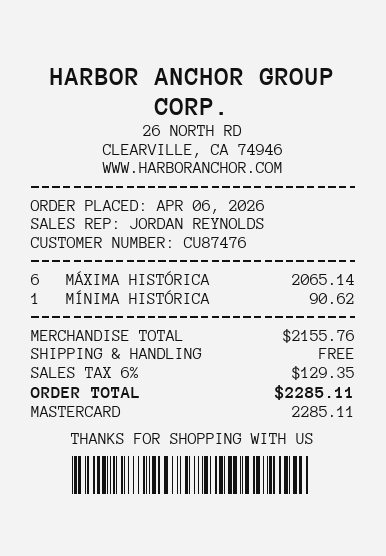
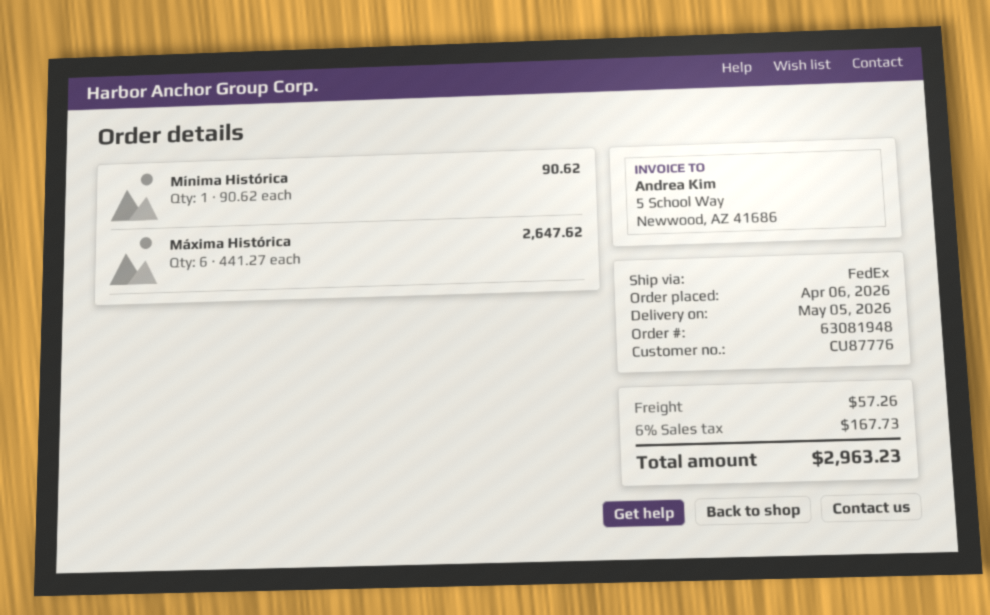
customer number: CU87476 -> CU87776
MÁXIMA HISTÓRICA: 6 for 2065.14 -> 6 for 2647.62
shipping: 0.00 -> 57.26
tax: 6% = 129.35 -> 6% = 167.73
total: 2285.11 -> 2963.23

